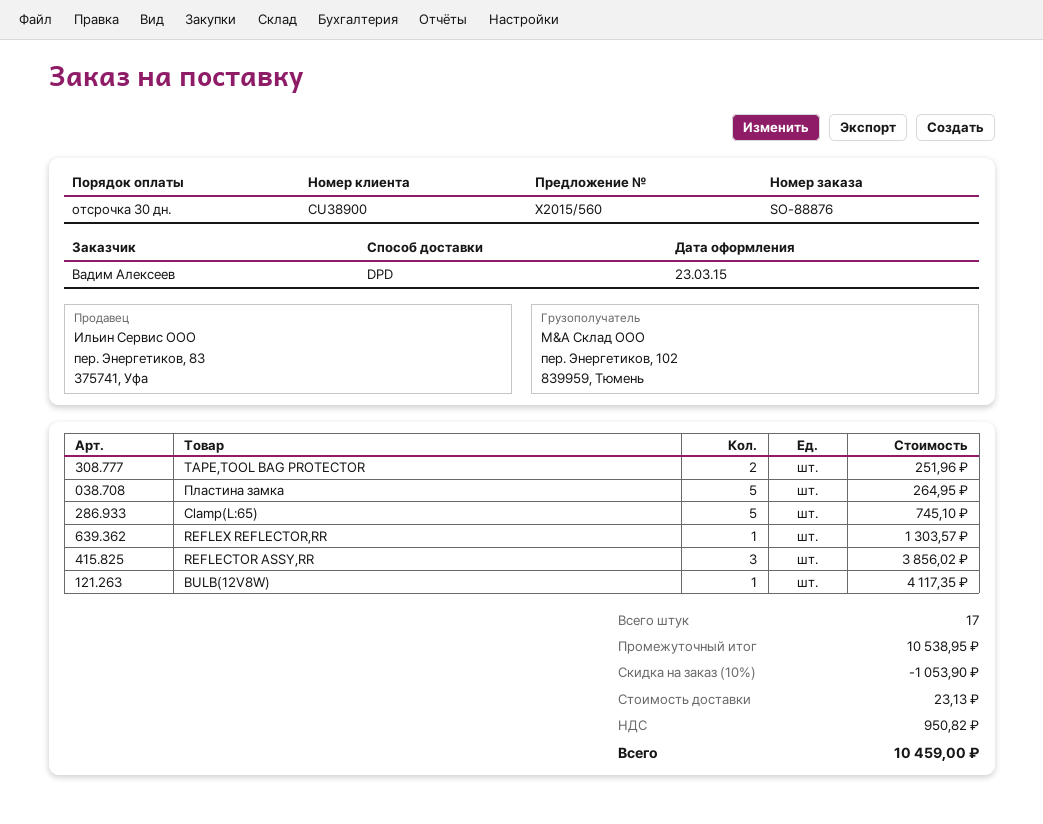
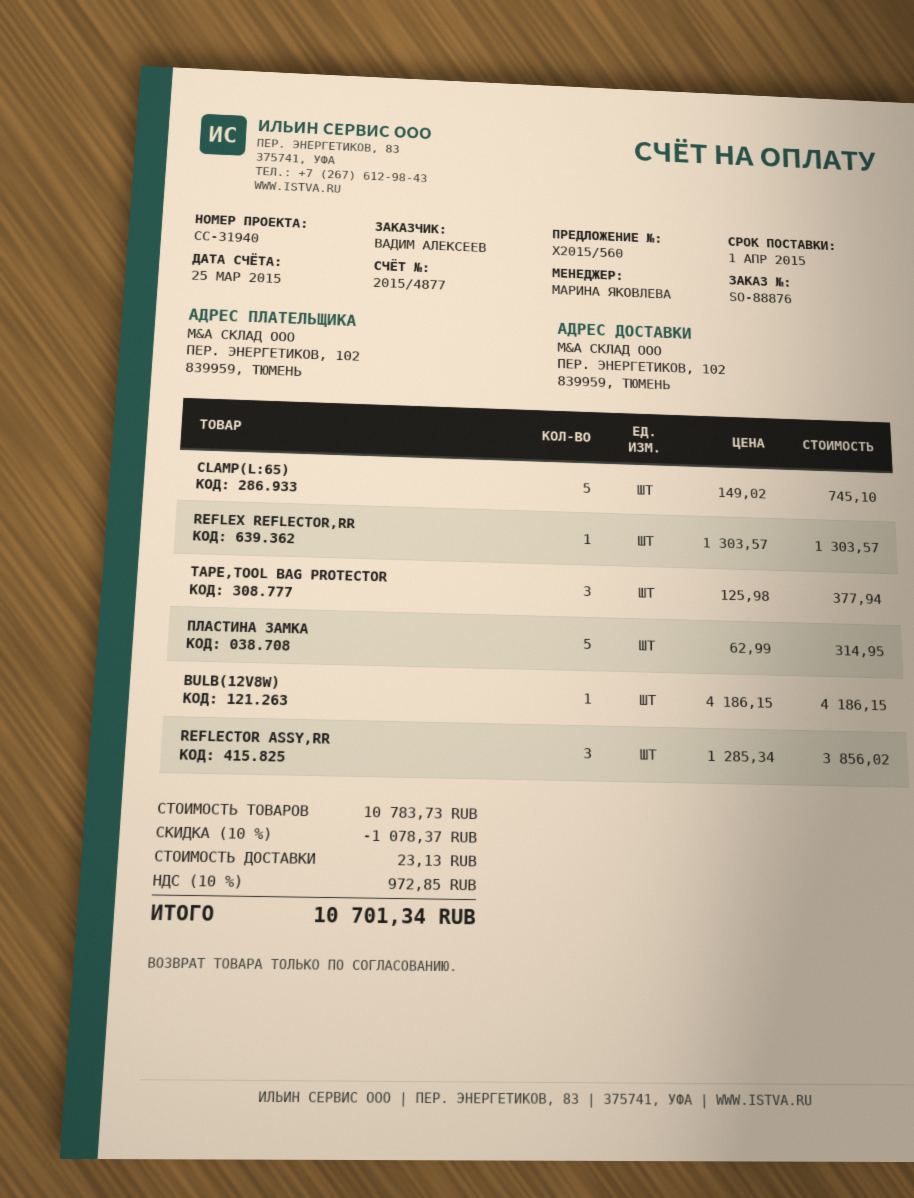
TAPE,TOOL BAG PROTECTOR: 2 for 251.96 -> 3 for 377.94
Пластина замка: 5 for 264.95 -> 5 for 314.95
BULB(12V8W): 1 for 4117.35 -> 1 for 4186.15
subtotal: 10538.95 -> 10783.73
discount: 10% = 1053.90 -> 10% = 1078.37
tax: 950.82 -> 972.85
total: 10459.00 -> 10701.34

